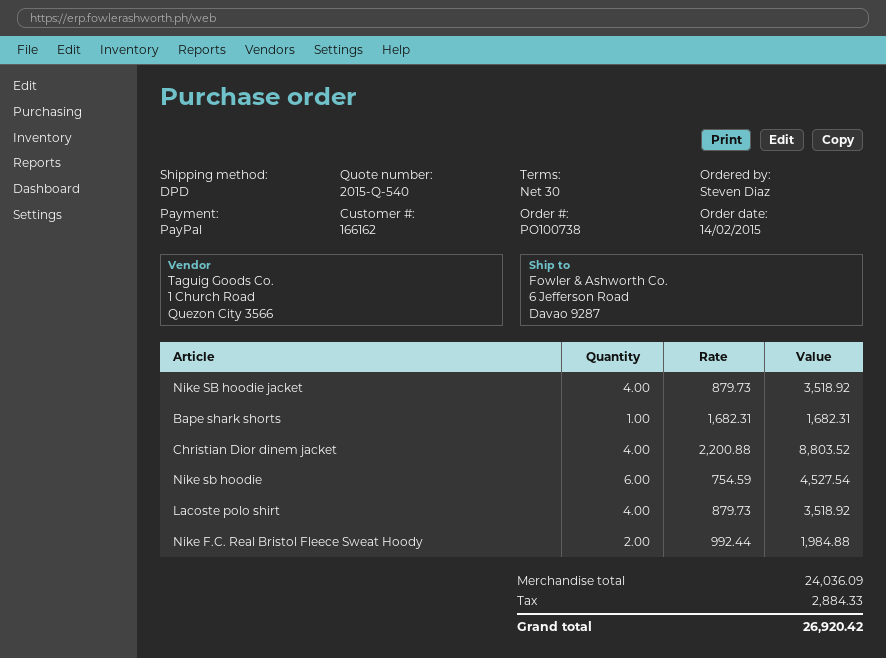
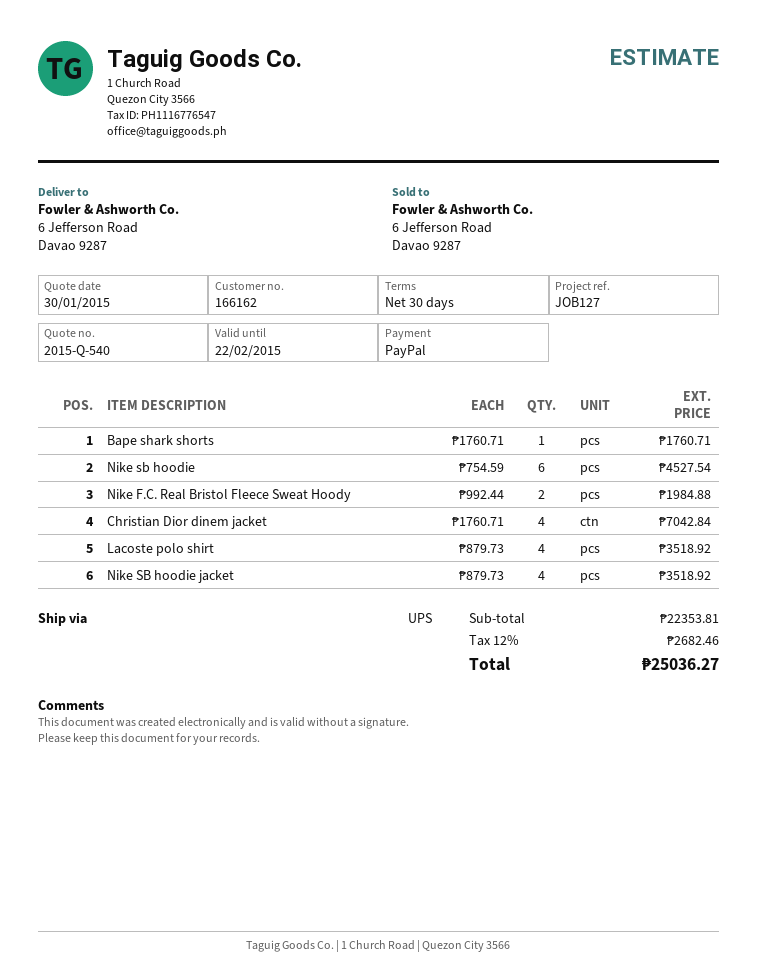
shipping method: DPD -> UPS
Bape shark shorts: 1 x 1682.31 = 1682.31 -> 1 x 1760.71 = 1760.71
Christian Dior dinem jacket: 4 x 2200.88 = 8803.52 -> 4 x 1760.71 = 7042.84
subtotal: 24036.09 -> 22353.81
tax: 2884.33 -> 2682.46
total: 26920.42 -> 25036.27

